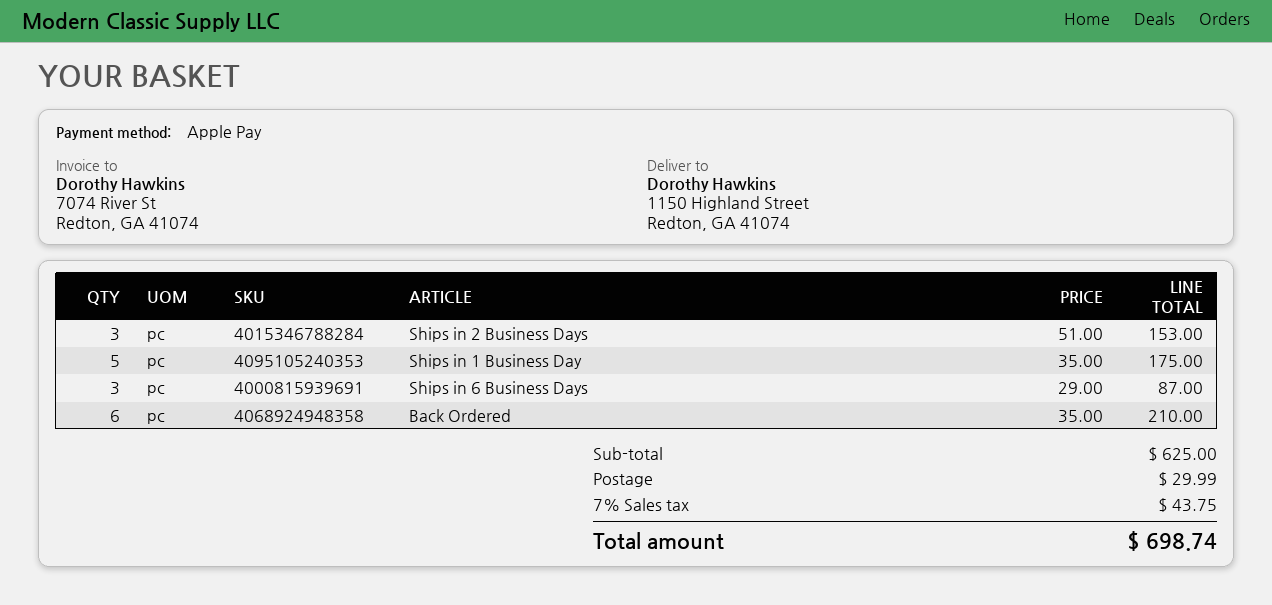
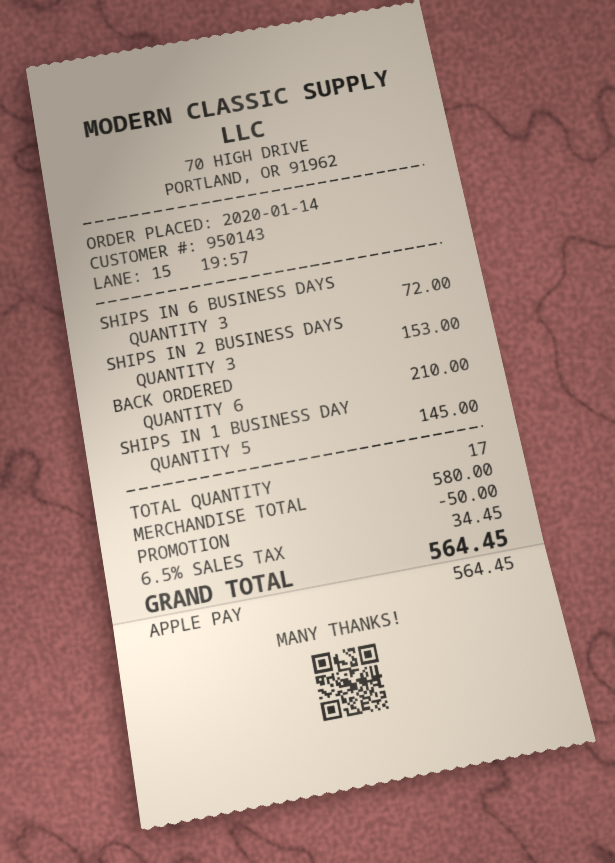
Ships in 1 Business Day: 5 for 175.00 -> 5 for 145.00
Ships in 6 Business Days: 3 for 87.00 -> 3 for 72.00
subtotal: 625.00 -> 580.00
discount: none -> 50.00
shipping: 29.99 -> none
tax: 7% = 43.75 -> 6.5% = 34.45
total: 698.74 -> 564.45

